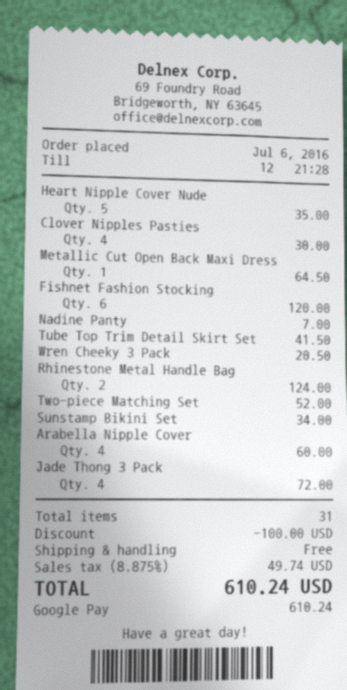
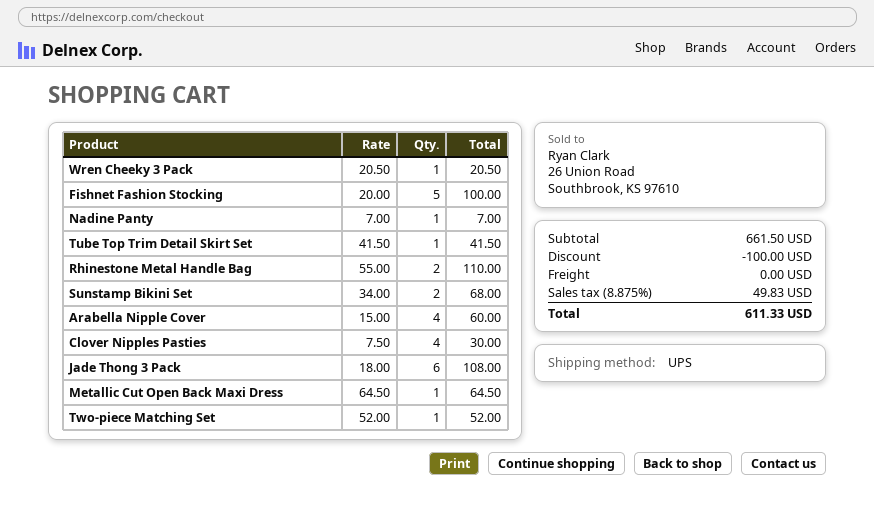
Heart Nipple Cover Nude: 5 for 35.00 -> none
Fishnet Fashion Stocking: 6 for 120.00 -> 5 for 100.00
Rhinestone Metal Handle Bag: 2 for 124.00 -> 2 for 110.00
Sunstamp Bikini Set: 1 for 34.00 -> 2 for 68.00
Jade Thong 3 Pack: 4 for 72.00 -> 6 for 108.00
tax: 8.875% = 49.74 -> 8.875% = 49.83
total: 610.24 -> 611.33

